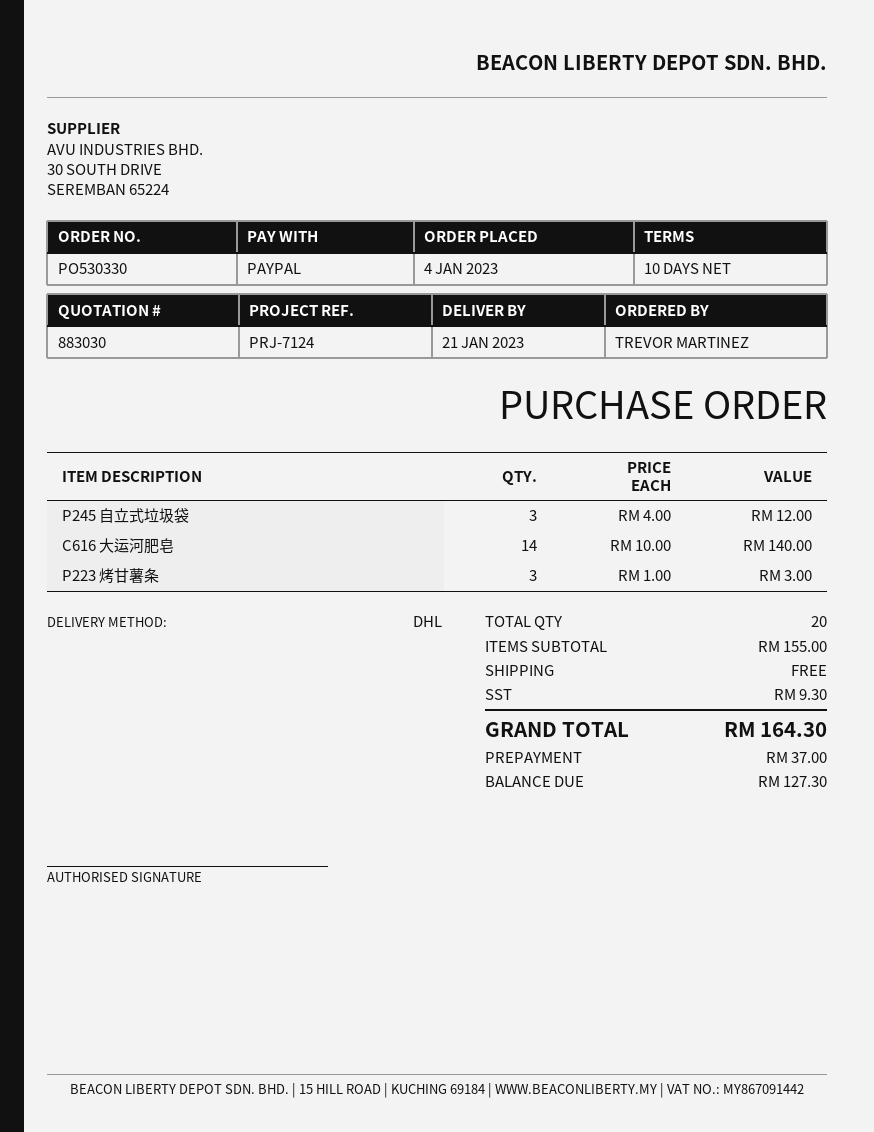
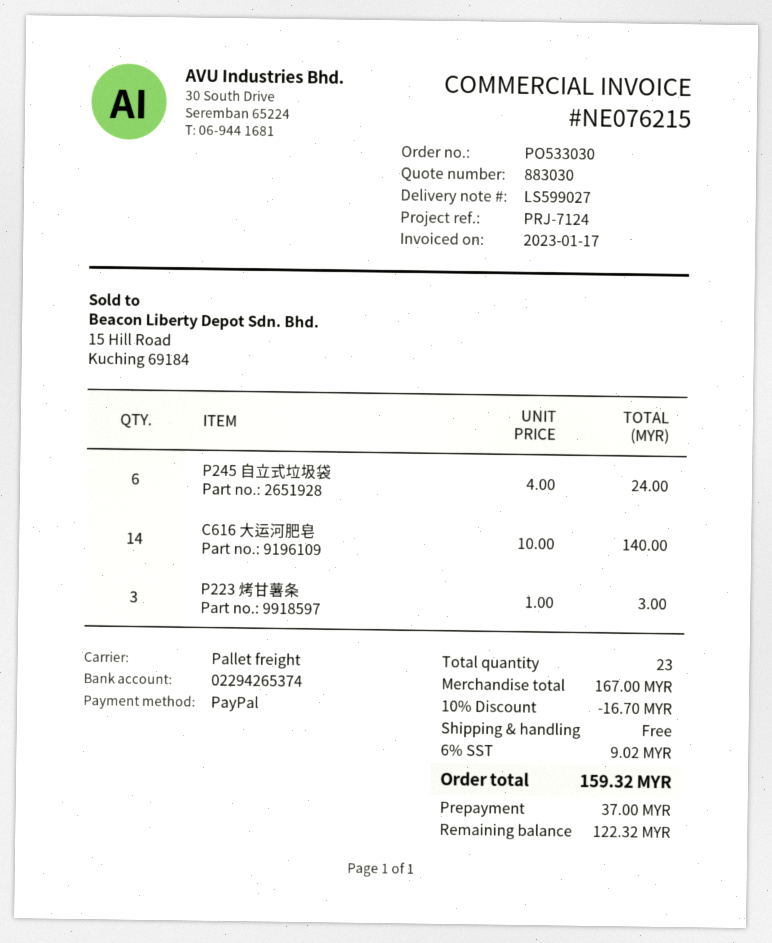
order number: PO530330 -> PO533030
shipping method: DHL -> pallet freight
P245 自立式垃圾袋: 3 x 4.00 = 12.00 -> 6 x 4.00 = 24.00
total quantity: 20 -> 23
subtotal: 155.00 -> 167.00
discount: none -> 10% = 16.70
tax: 9.30 -> 9.02
total: 164.30 -> 159.32
balance: 127.30 -> 122.32

